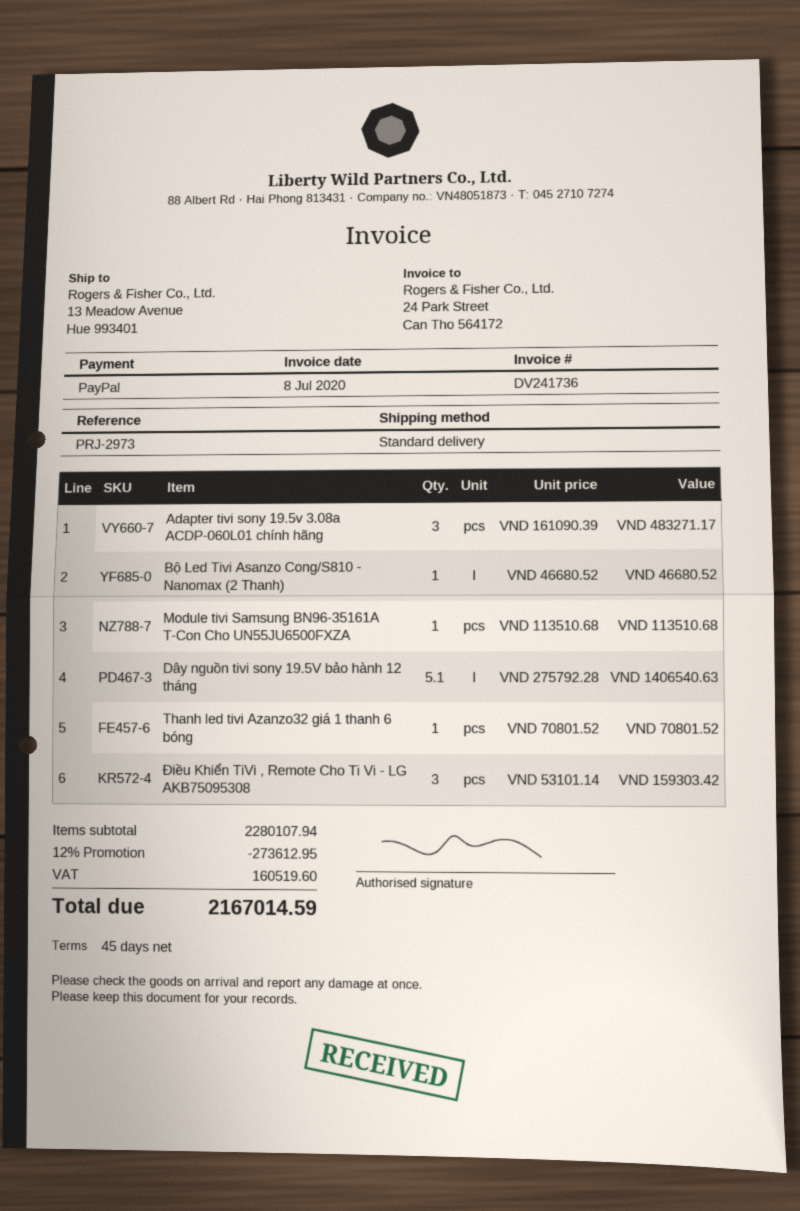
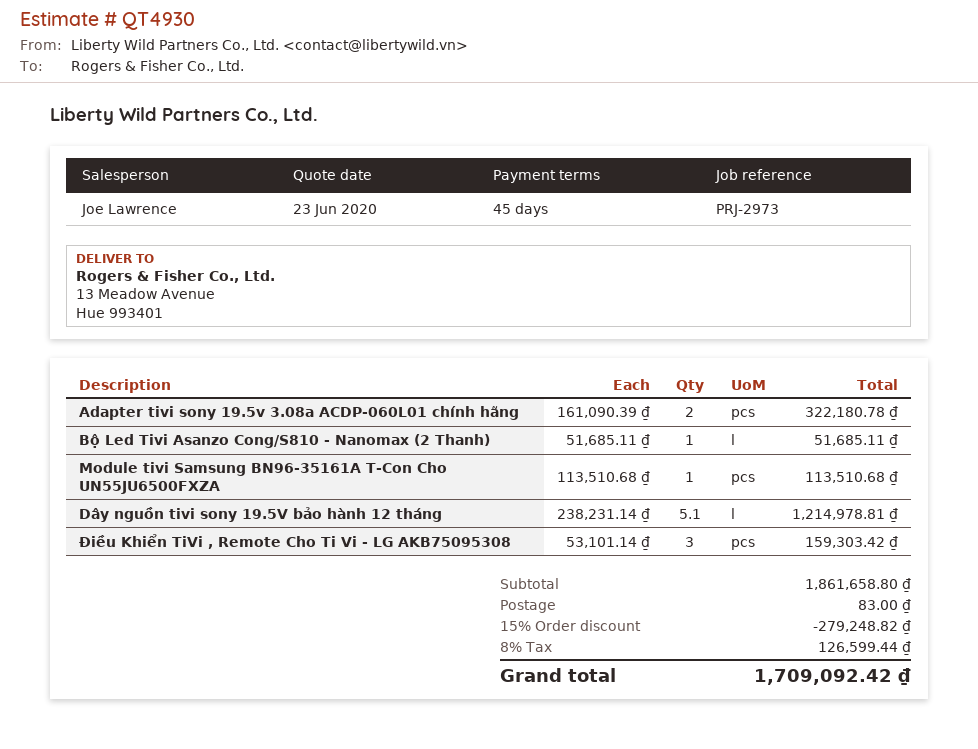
Adapter tivi sony 19.5v 3.08a ACDP-060L01 chính hãng: 3 x 161090.39 = 483271.17 -> 2 x 161090.39 = 322180.78
Bộ Led Tivi Asanzo Cong/S810 - Nanomax (2 Thanh): 1 x 46680.52 = 46680.52 -> 1 x 51685.11 = 51685.11
Dây nguồn tivi sony 19.5V bảo hành 12 tháng: 5.1 x 275792.28 = 1406540.63 -> 5.1 x 238231.14 = 1214978.81
Thanh led tivi Azanzo32 giá 1 thanh 6 bóng: 1 x 70801.52 = 70801.52 -> none
subtotal: 2280107.94 -> 1861658.80
discount: 12% = 273612.95 -> 15% = 279248.82
shipping: none -> 83.00
tax: 160519.60 -> 126599.44
total: 2167014.59 -> 1709092.42

